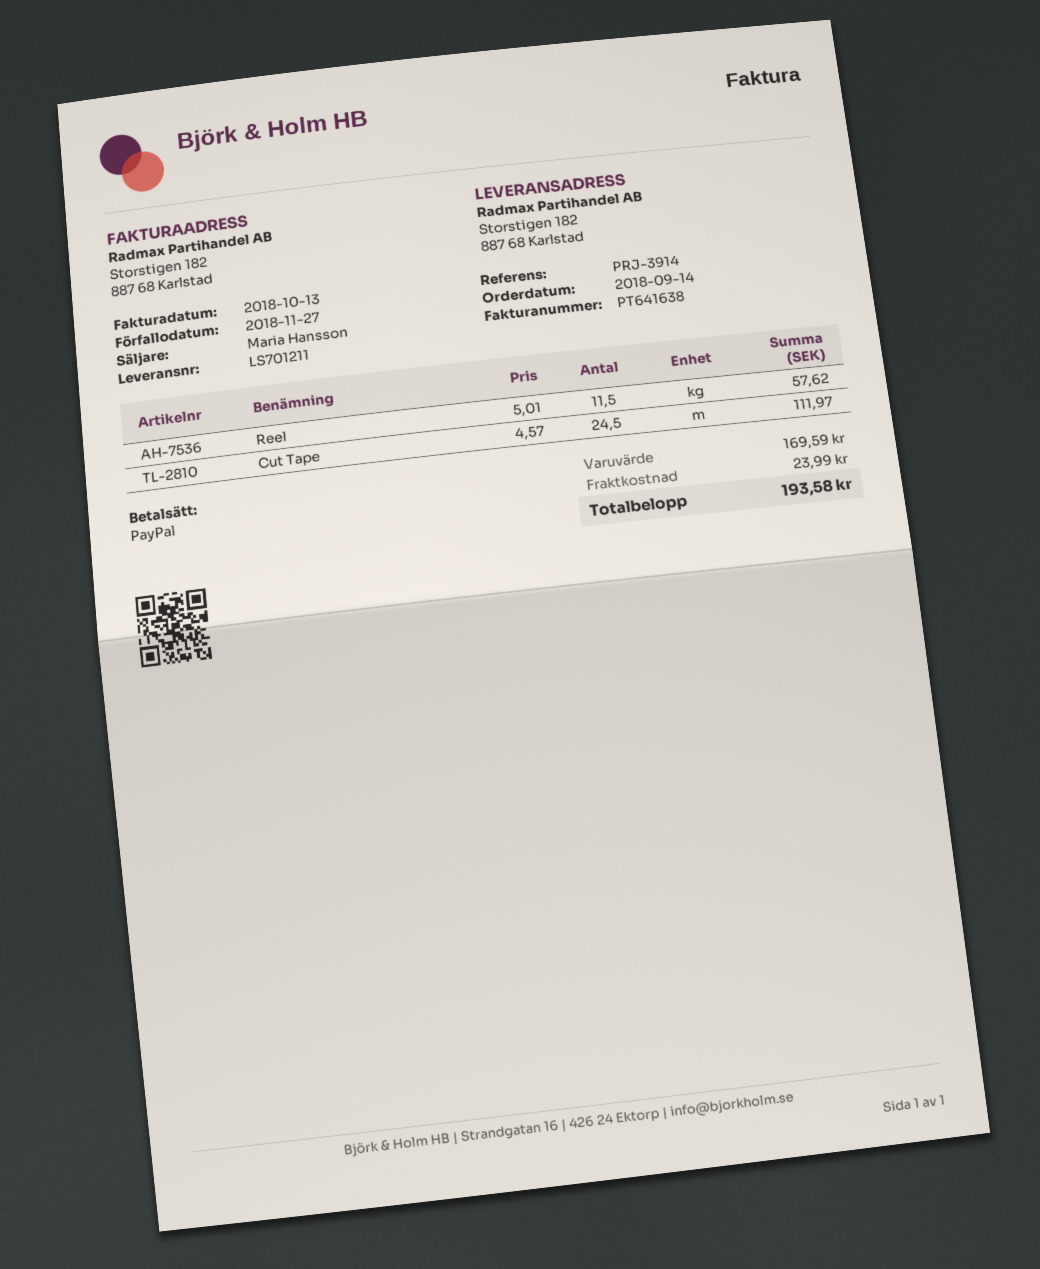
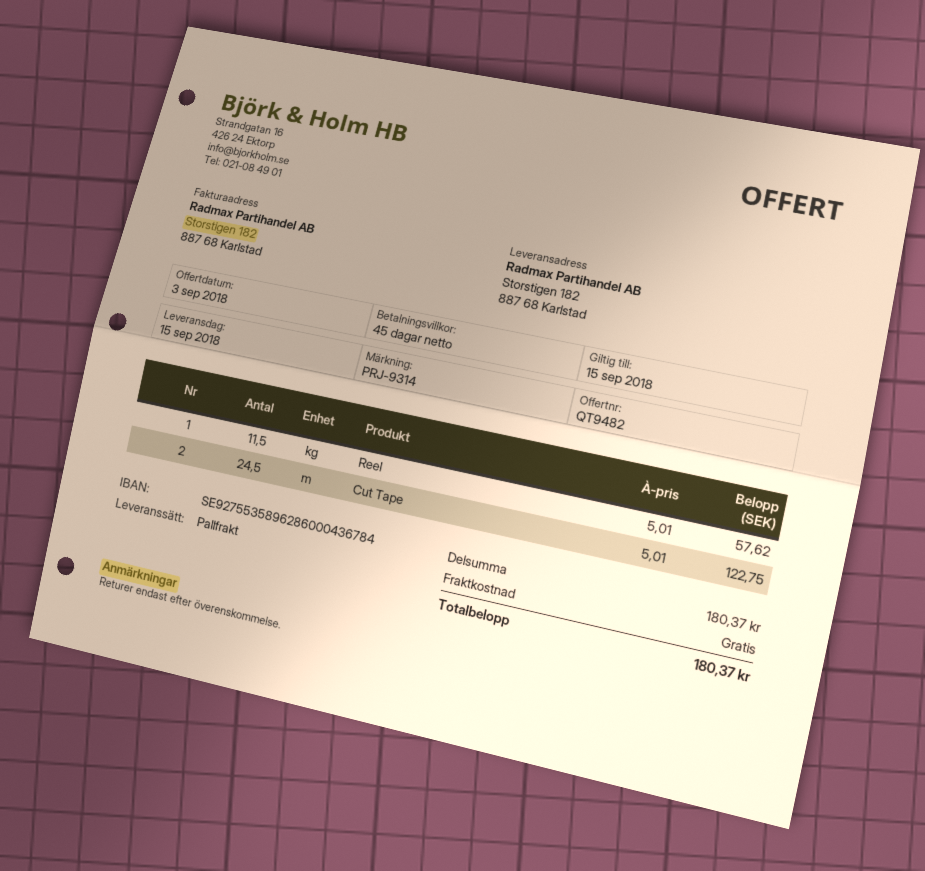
reference: PRJ-3914 -> PRJ-9314
Cut Tape: 24.5 x 4.57 = 111.97 -> 24.5 x 5.01 = 122.75
subtotal: 169.59 -> 180.37
shipping: 23.99 -> 0.00
total: 193.58 -> 180.37

